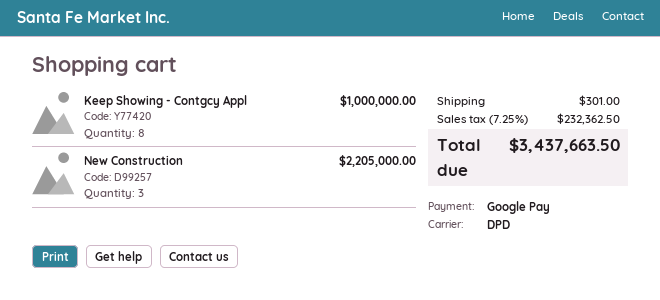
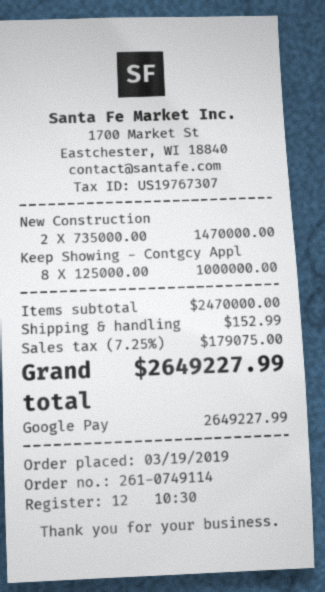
New Construction: 3 for 2205000.00 -> 2 for 1470000.00
shipping: 301.00 -> 152.99
tax: 7.25% = 232362.50 -> 7.25% = 179075.00
total: 3437663.50 -> 2649227.99

